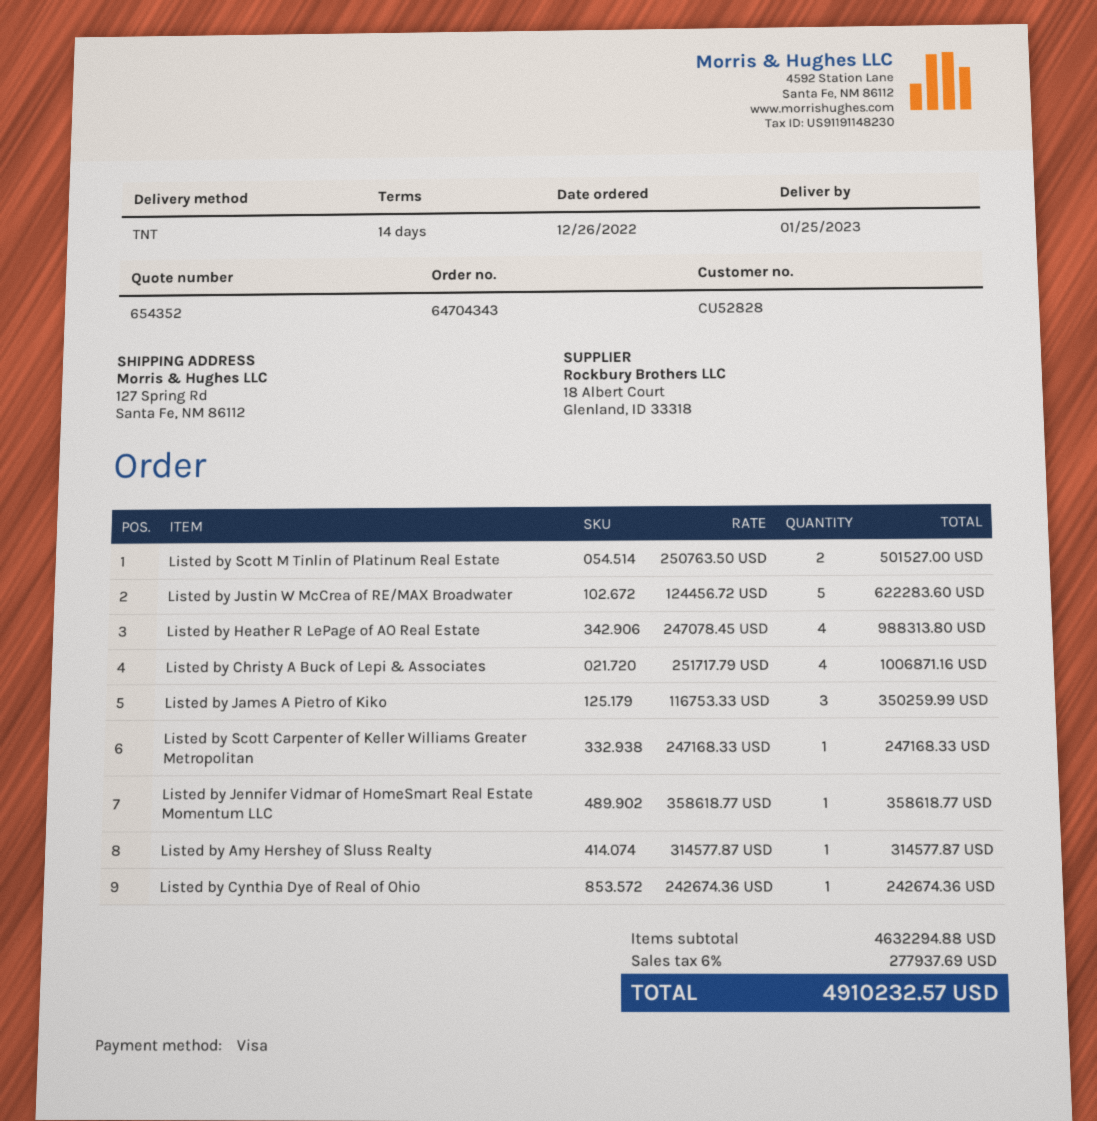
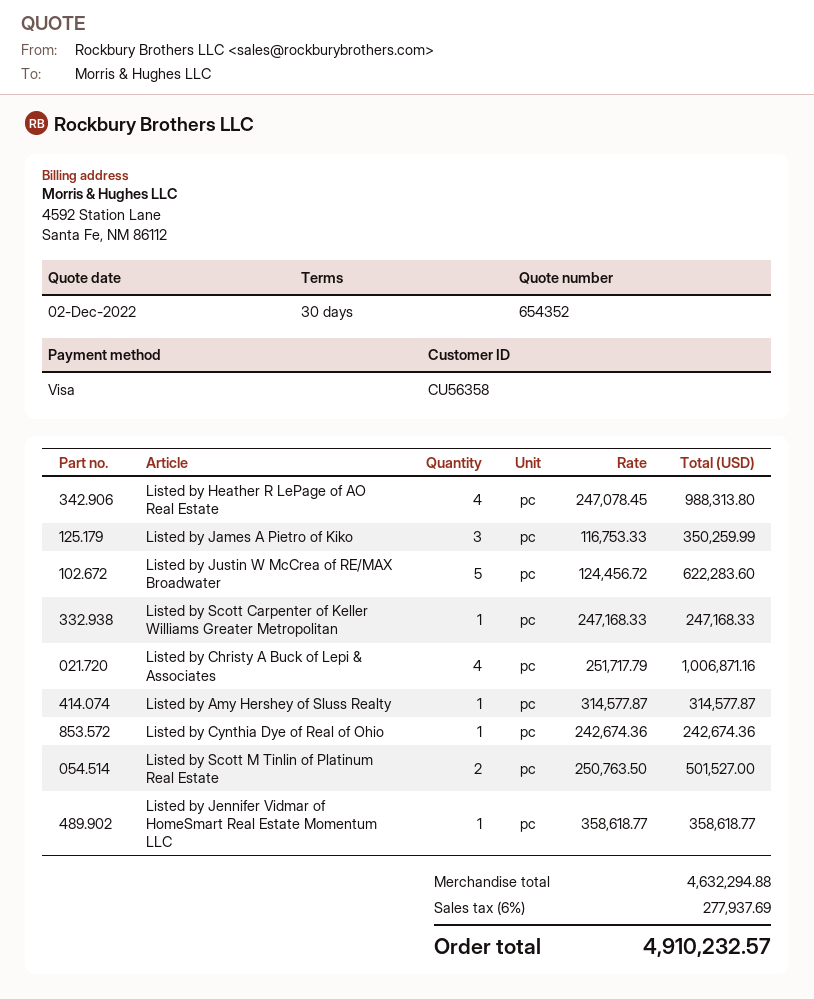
payment terms: 14 days -> 30 days
customer number: CU52828 -> CU56358

